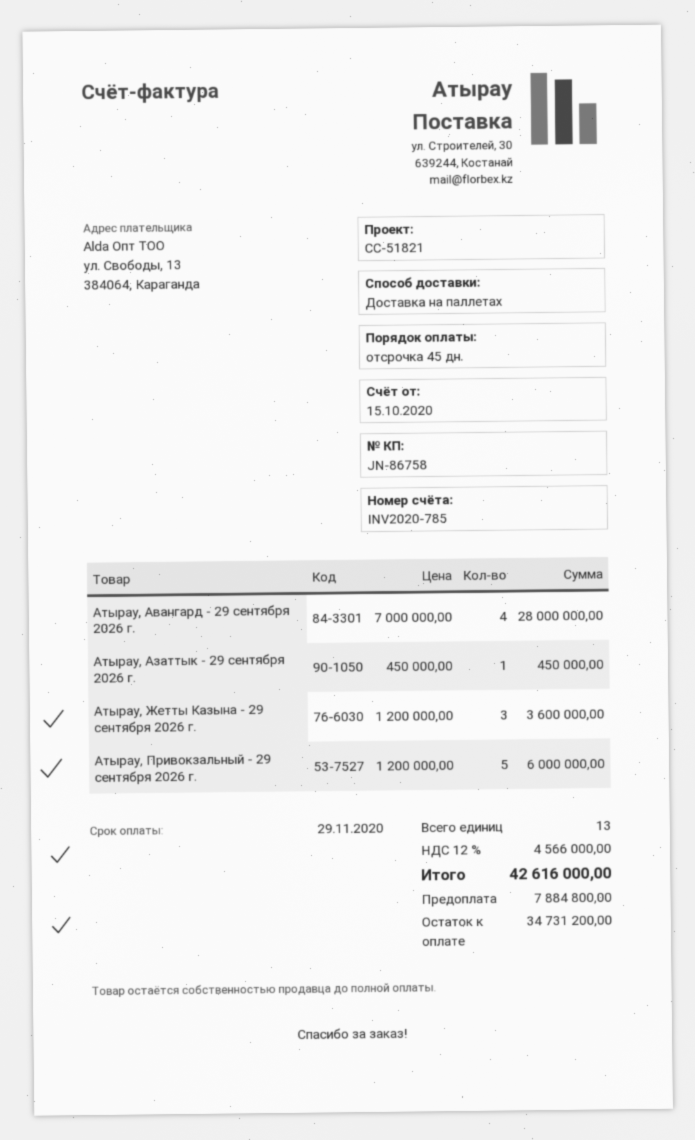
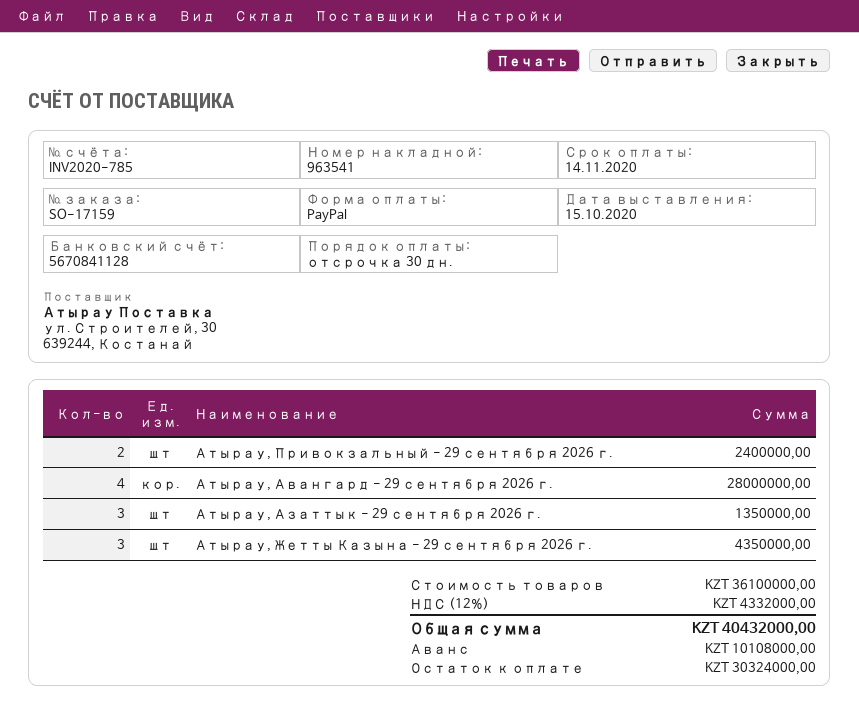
payment terms: 45 days -> 30 days
due date: 2020-11-29 -> 2020-11-14
Атырау, Азаттык - 29 сентября 2026 г.: 1 for 450000.00 -> 3 for 1350000.00
Атырау, Жетты Казына - 29 сентября 2026 г.: 3 for 3600000.00 -> 3 for 4350000.00
Атырау, Привокзальный - 29 сентября 2026 г.: 5 for 6000000.00 -> 2 for 2400000.00
tax: 12% = 4566000.00 -> 12% = 4332000.00
total: 42616000.00 -> 40432000.00
deposit: 7884800.00 -> 10108000.00
balance: 34731200.00 -> 30324000.00

